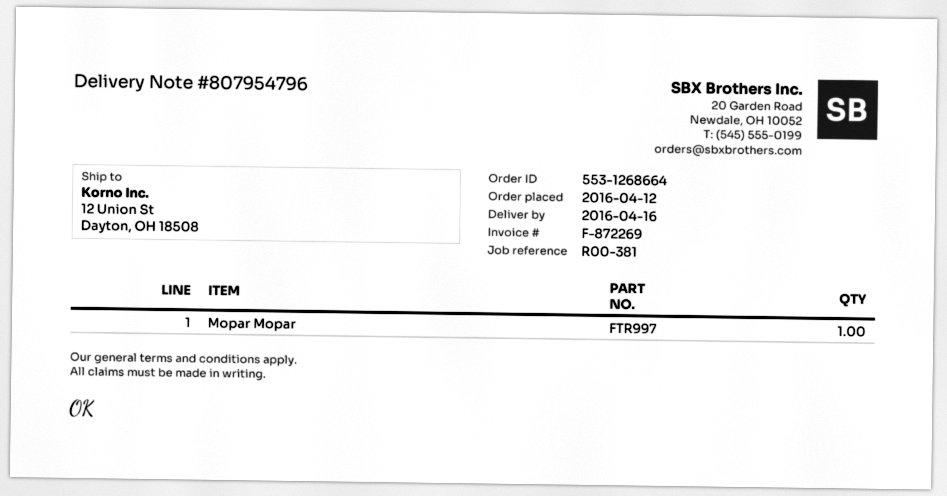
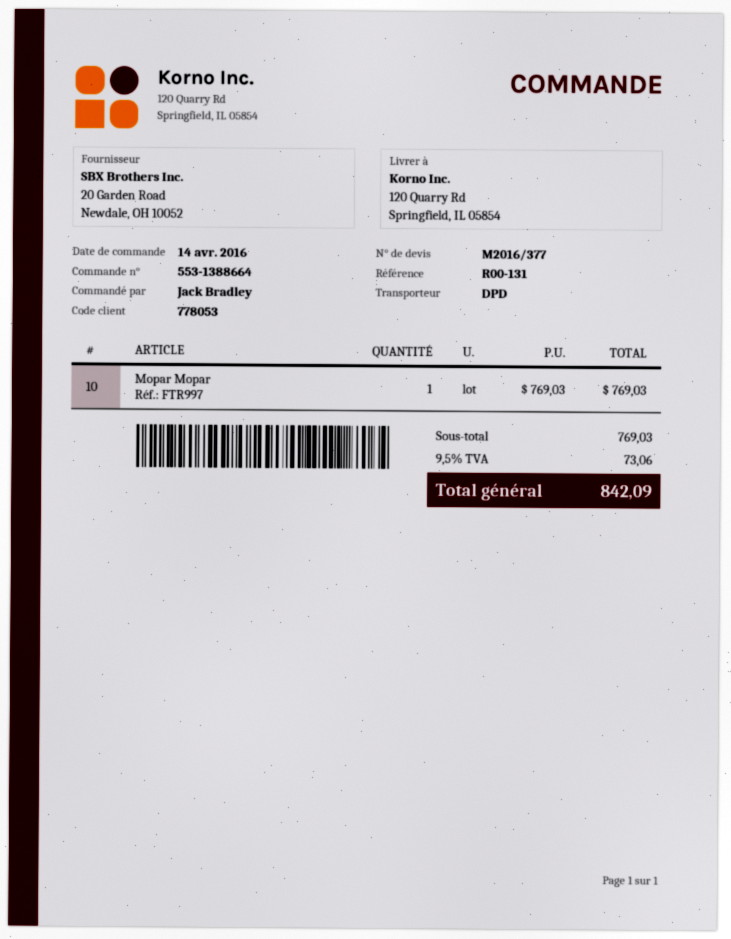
order number: 553-1268664 -> 553-1388664
order date: 2016-04-12 -> 2016-04-14
reference: R00-381 -> R00-131
ship to: 12 Union St, Dayton, OH 18508 -> 120 Quarry Rd, Springfield, IL 05854

